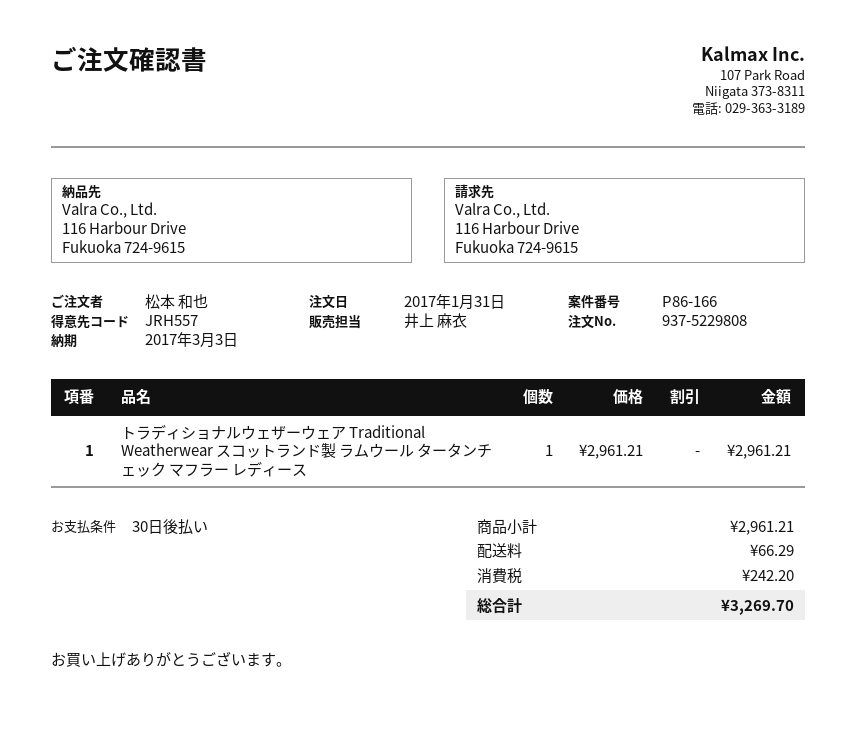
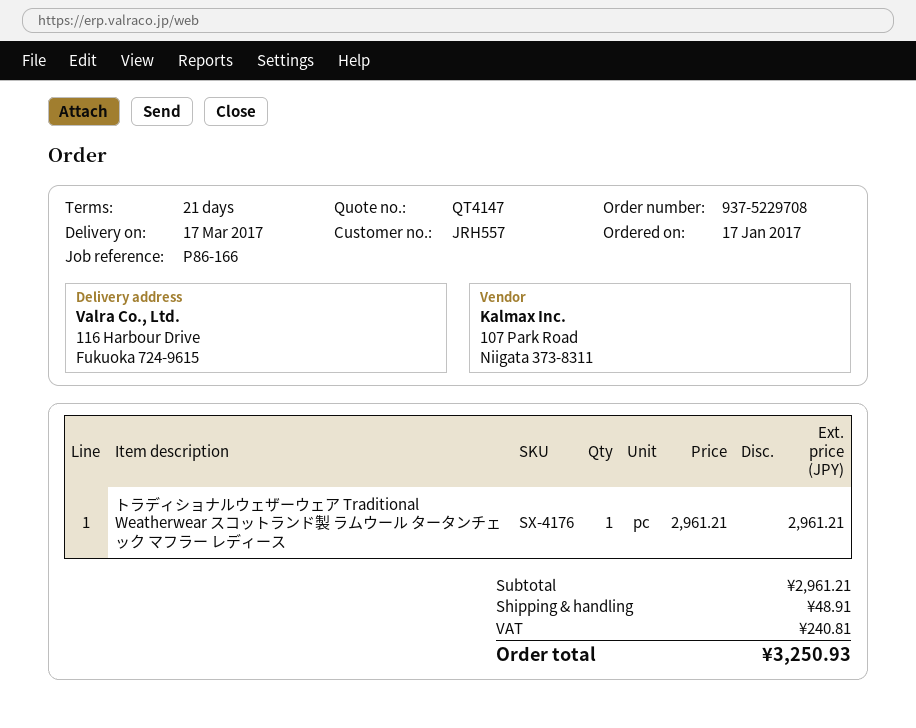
order number: 937-5229808 -> 937-5229708
order date: 2017-01-31 -> 2017-01-17
delivery date: 2017-03-03 -> 2017-03-17
payment terms: 30 days -> 21 days
shipping: 66.29 -> 48.91
tax: 242.20 -> 240.81
total: 3269.70 -> 3250.93

